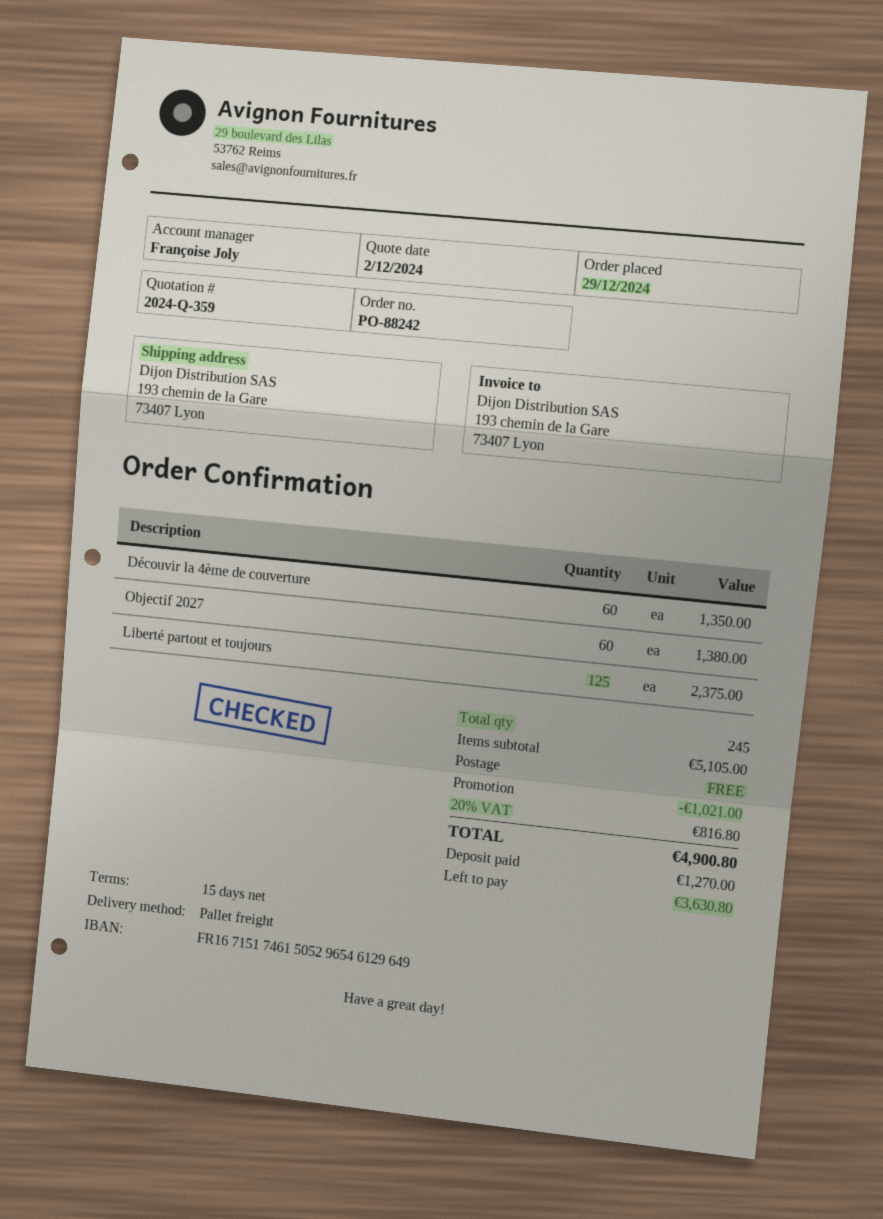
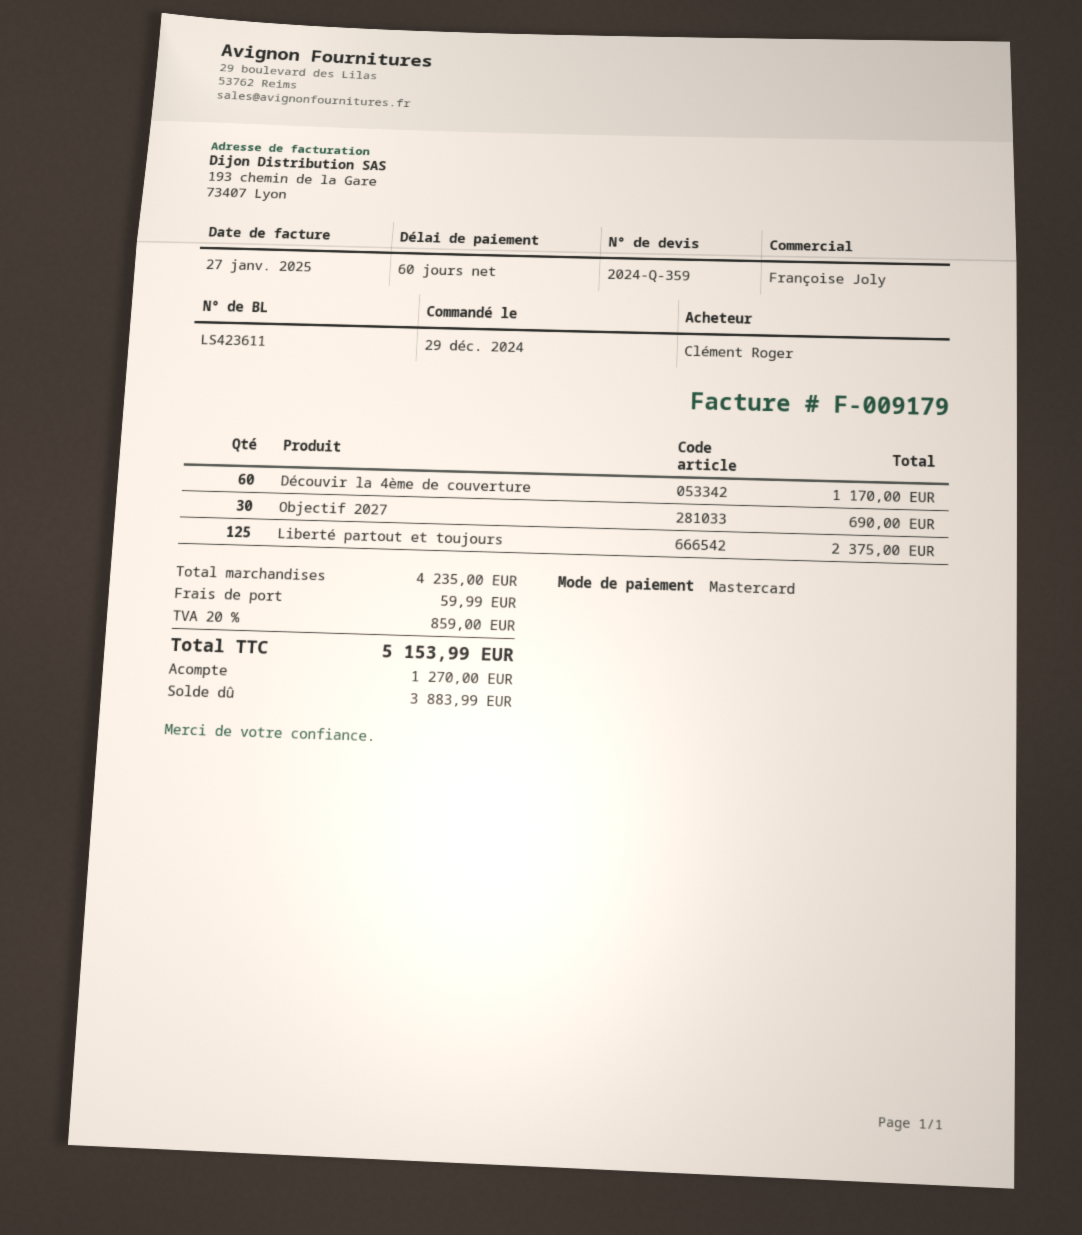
payment terms: 15 days -> 60 days
Découvir la 4ème de couverture: 60 for 1350.00 -> 60 for 1170.00
Objectif 2027: 60 for 1380.00 -> 30 for 690.00
subtotal: 5105.00 -> 4235.00
discount: 1021.00 -> none
shipping: 0.00 -> 59.99
tax: 20% = 816.80 -> 20% = 859.00
total: 4900.80 -> 5153.99
balance: 3630.80 -> 3883.99

